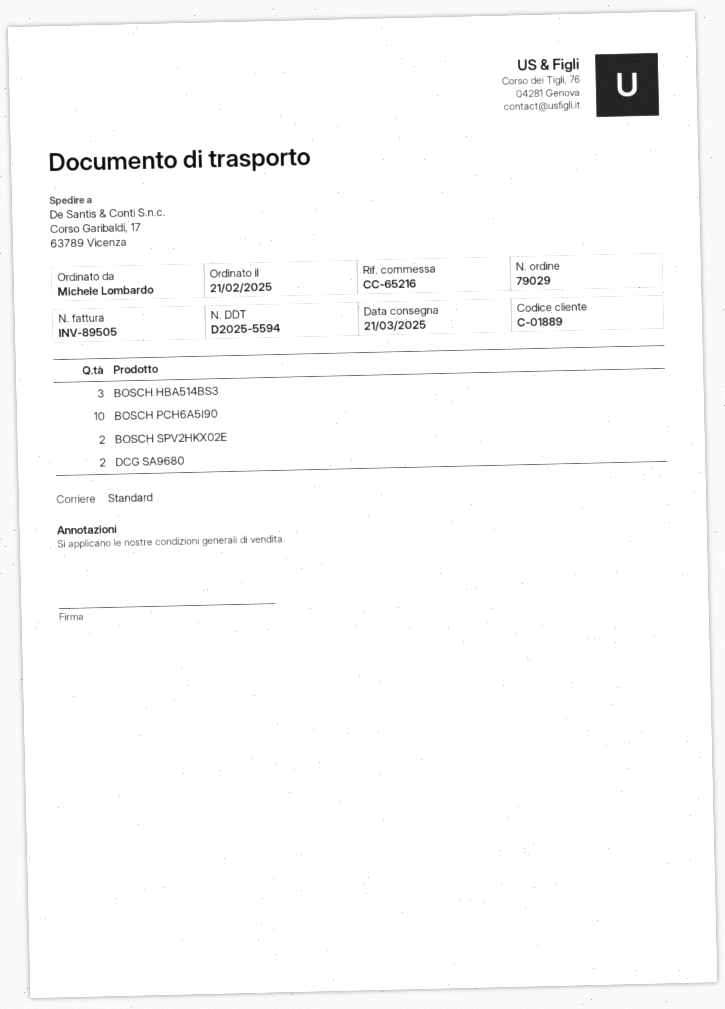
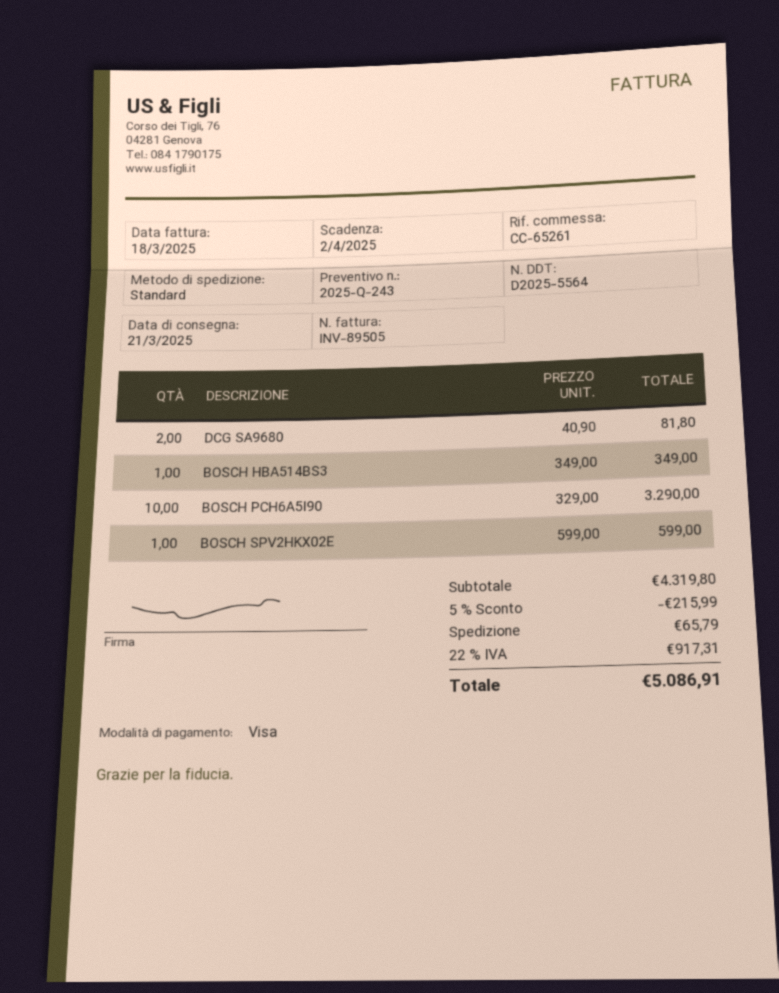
delivery note number: D2025-5594 -> D2025-5564
reference: CC-65216 -> CC-65261
BOSCH HBA514BS3: 3 -> 1
BOSCH SPV2HKX02E: 2 -> 1

